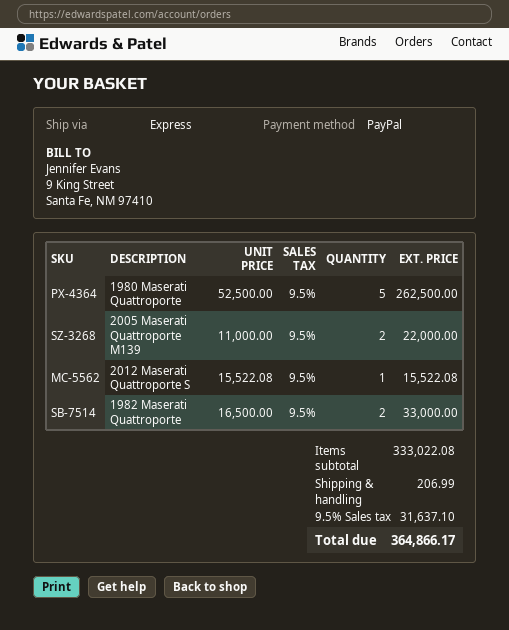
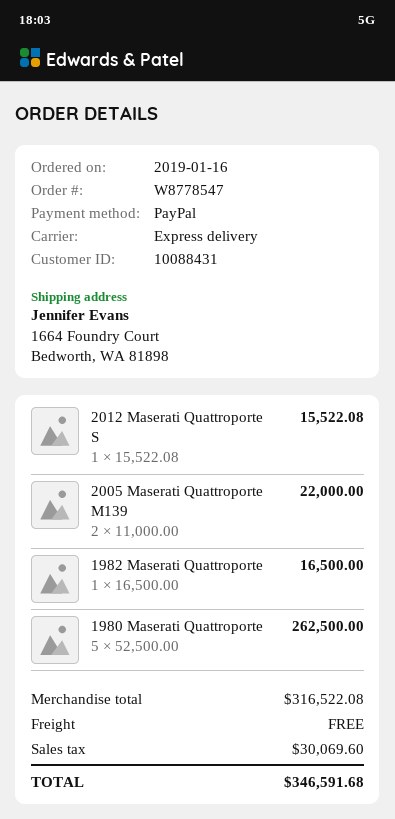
1982 Maserati Quattroporte: 2 x 16500.00 = 33000.00 -> 1 x 16500.00 = 16500.00
subtotal: 333022.08 -> 316522.08
shipping: 206.99 -> 0.00
tax: 31637.10 -> 30069.60
total: 364866.17 -> 346591.68

